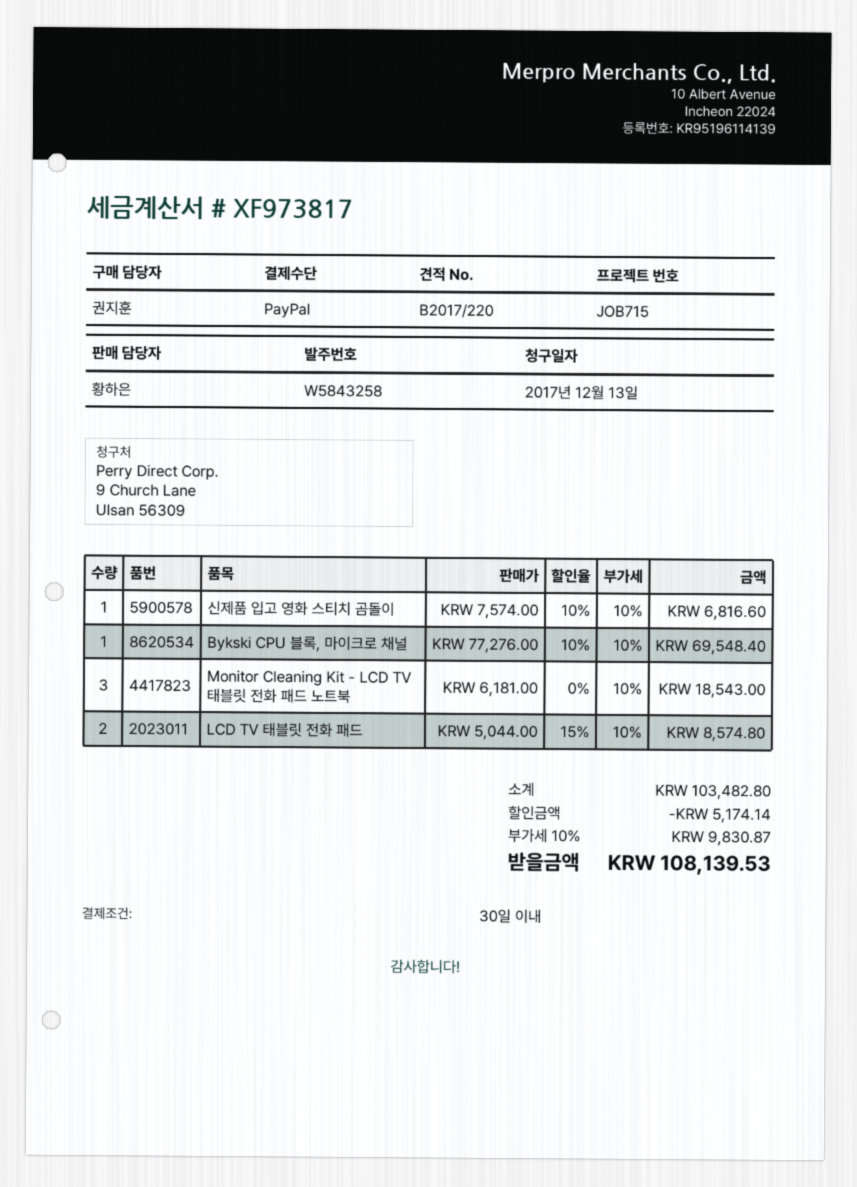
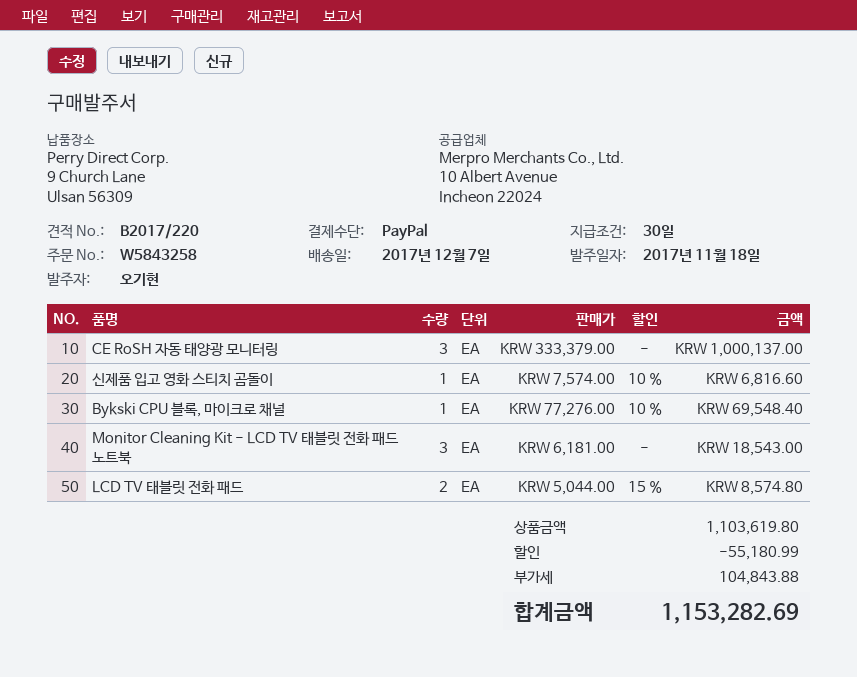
ordered by: 권지훈 -> 오기현
CE RoSH 자동 태양광 모니터링: none -> 3 x 333379.00 = 1000137.00
subtotal: 103482.80 -> 1103619.80
discount: 5174.14 -> 55180.99
tax: 9830.87 -> 104843.88
total: 108139.53 -> 1153282.69

